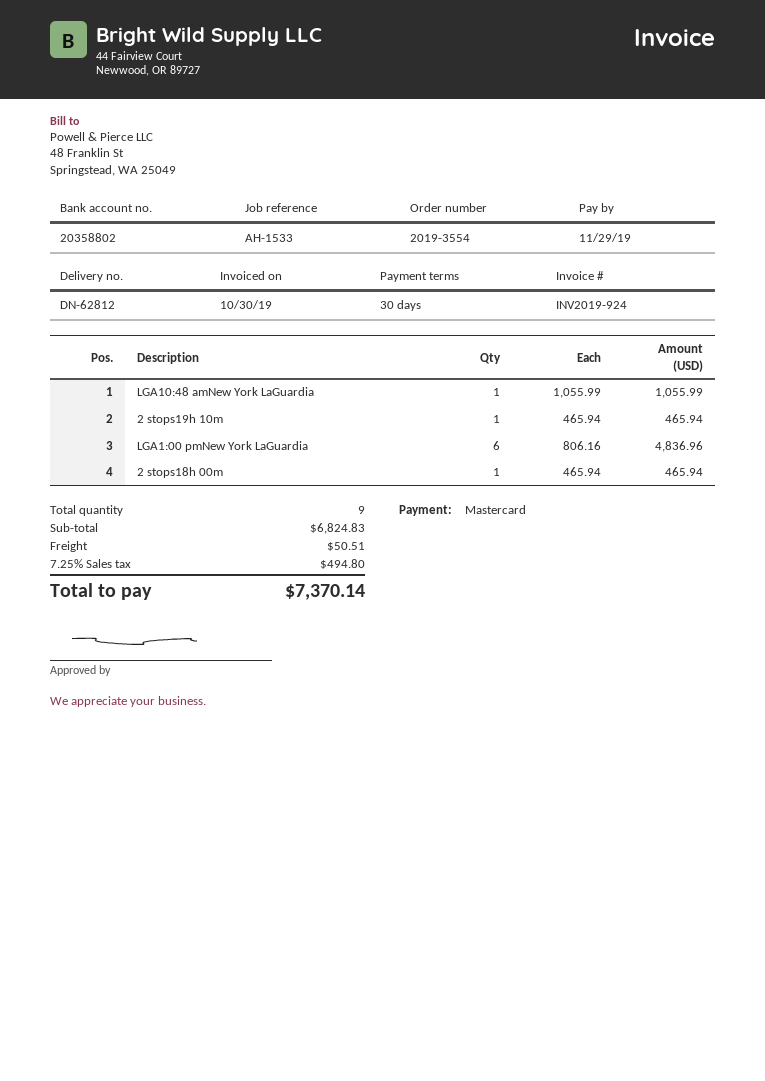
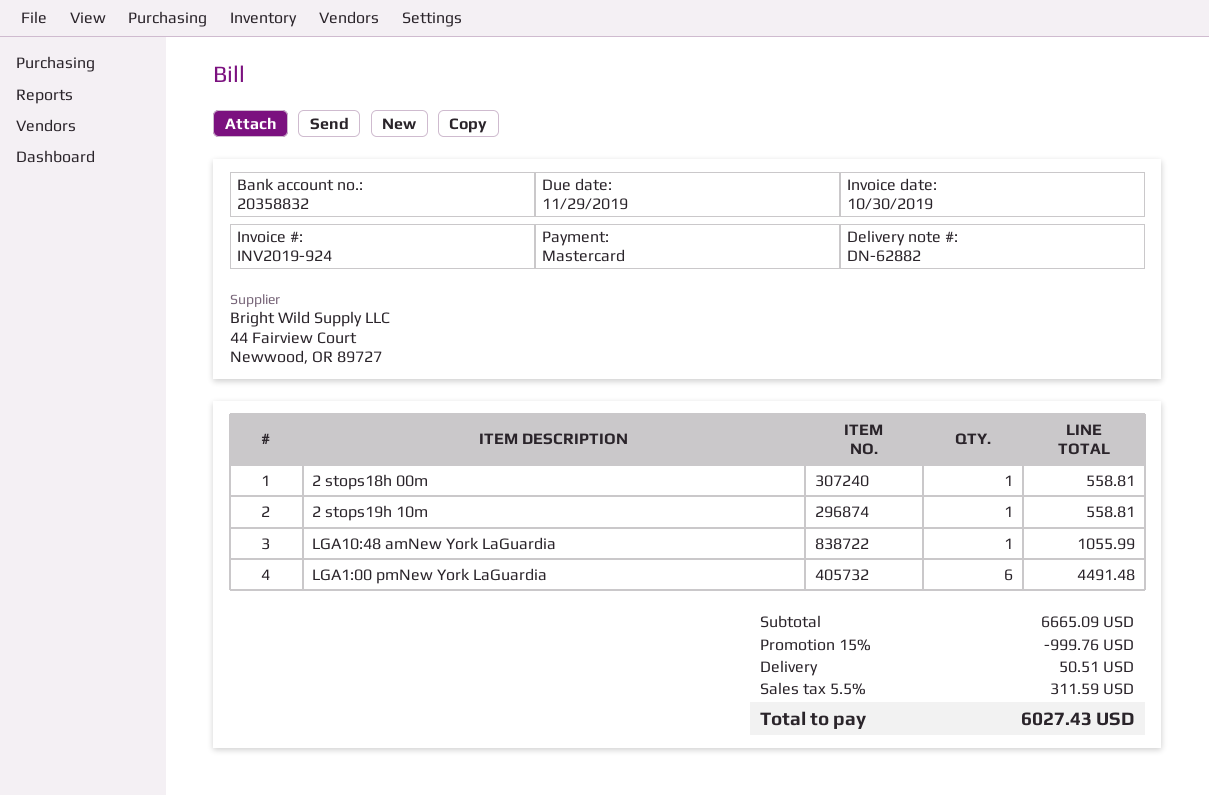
delivery note number: DN-62812 -> DN-62882
bank account: 20358802 -> 20358832
2 stops19h 10m: 1 for 465.94 -> 1 for 558.81
LGA1:00 pmNew York LaGuardia: 6 for 4836.96 -> 6 for 4491.48
2 stops18h 00m: 1 for 465.94 -> 1 for 558.81
subtotal: 6824.83 -> 6665.09
discount: none -> 15% = 999.76
tax: 7.25% = 494.80 -> 5.5% = 311.59
total: 7370.14 -> 6027.43

